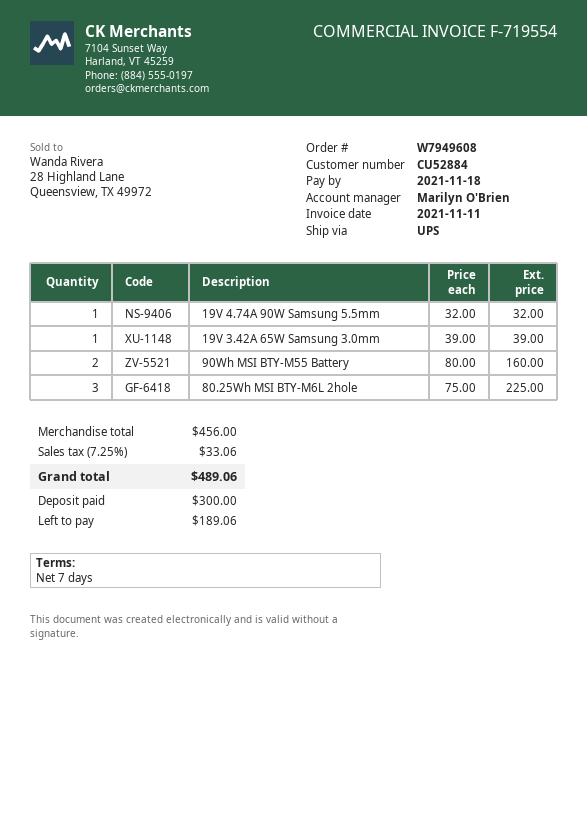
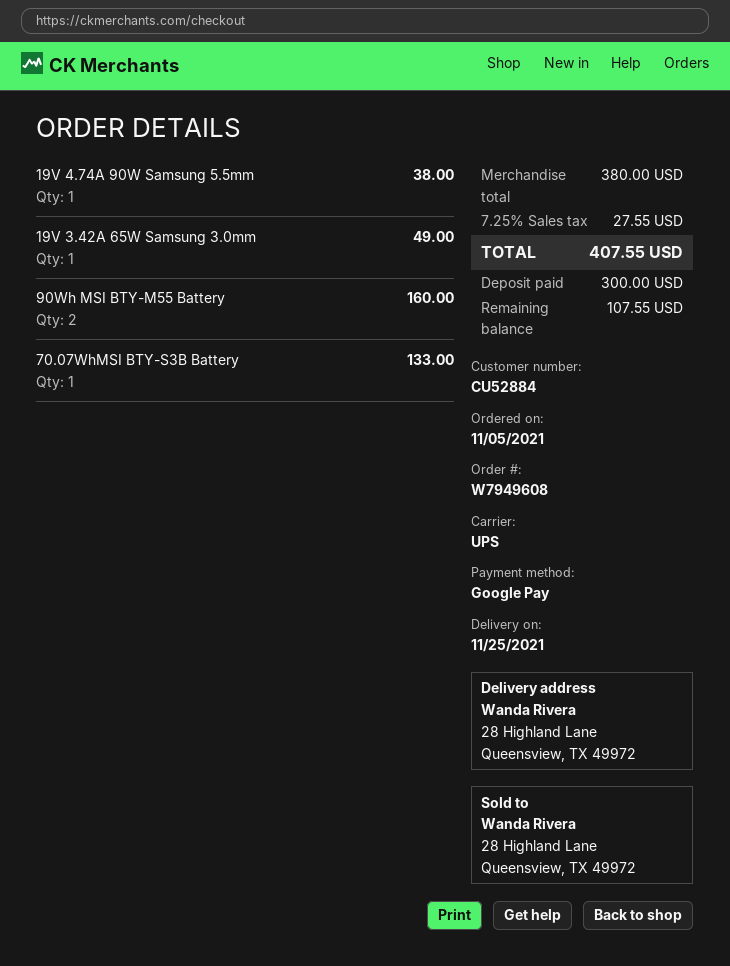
19V 4.74A 90W Samsung 5.5mm: 1 for 32.00 -> 1 for 38.00
19V 3.42A 65W Samsung 3.0mm: 1 for 39.00 -> 1 for 49.00
80.25Wh MSI BTY-M6L 2hole: 3 for 225.00 -> none
70.07WhMSI BTY-S3B Battery: none -> 1 for 133.00
subtotal: 456.00 -> 380.00
tax: 7.25% = 33.06 -> 7.25% = 27.55
total: 489.06 -> 407.55
balance: 189.06 -> 107.55

